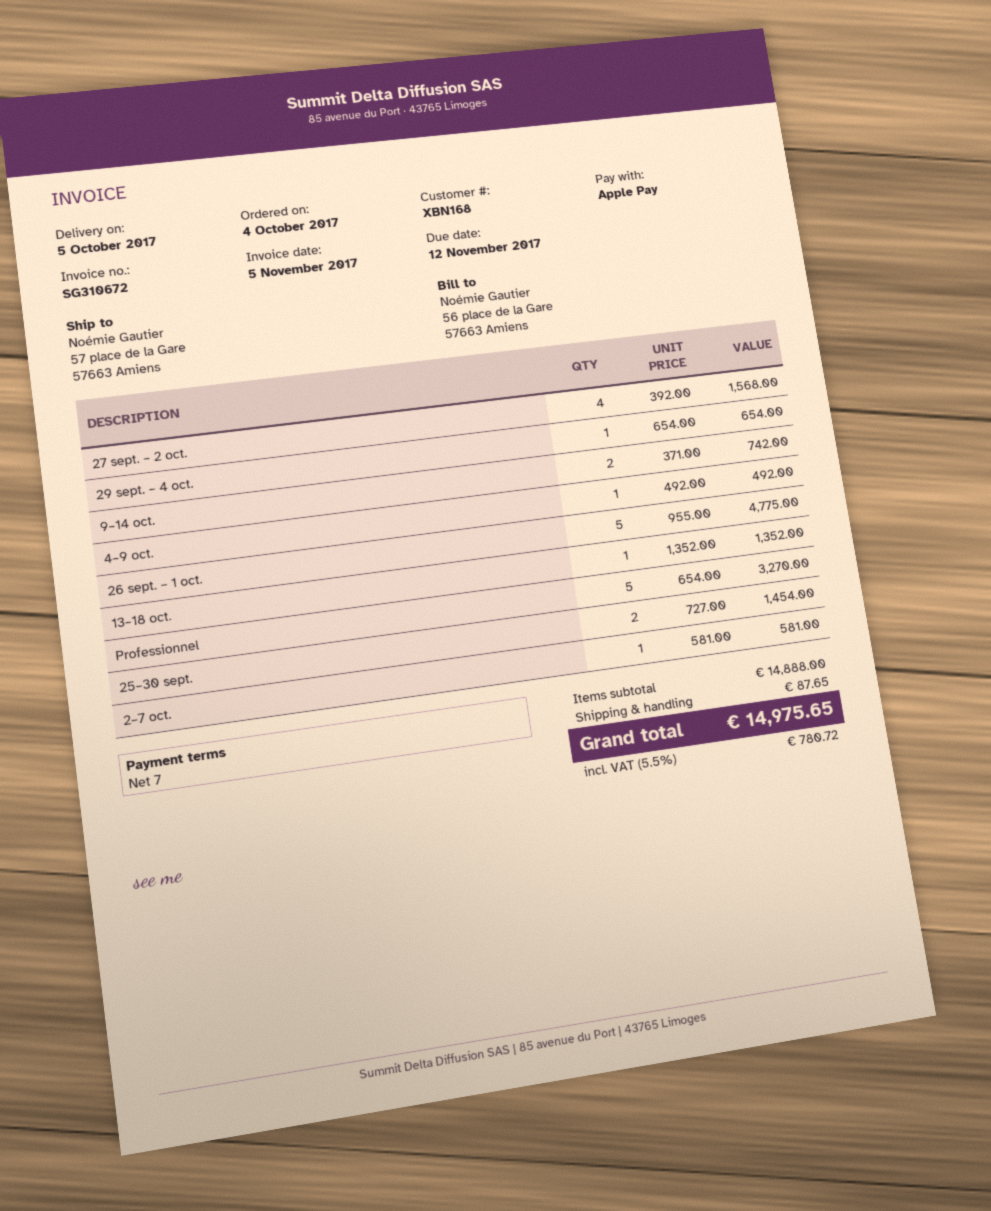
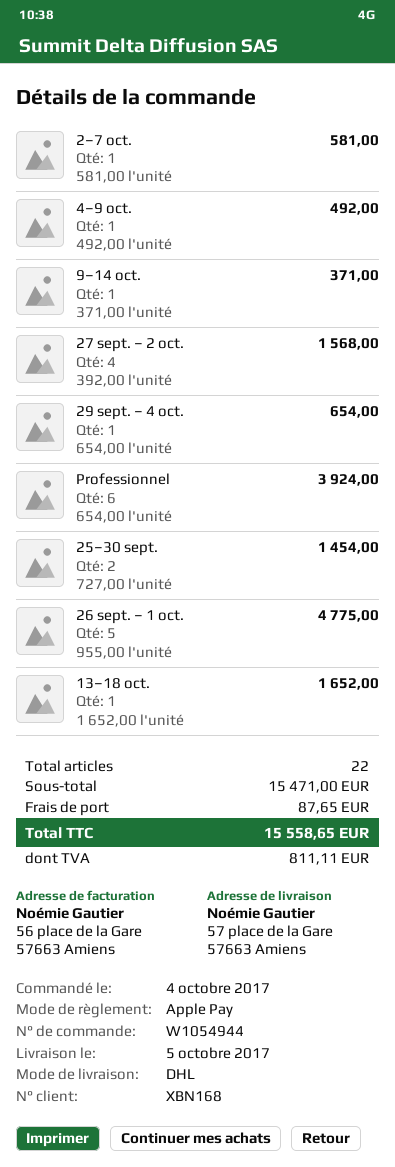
9–14 oct.: 2 x 371.00 = 742.00 -> 1 x 371.00 = 371.00
13–18 oct.: 1 x 1352.00 = 1352.00 -> 1 x 1652.00 = 1652.00
Professionnel: 5 x 654.00 = 3270.00 -> 6 x 654.00 = 3924.00
subtotal: 14888.00 -> 15471.00
tax: 780.72 -> 811.11
total: 14975.65 -> 15558.65

